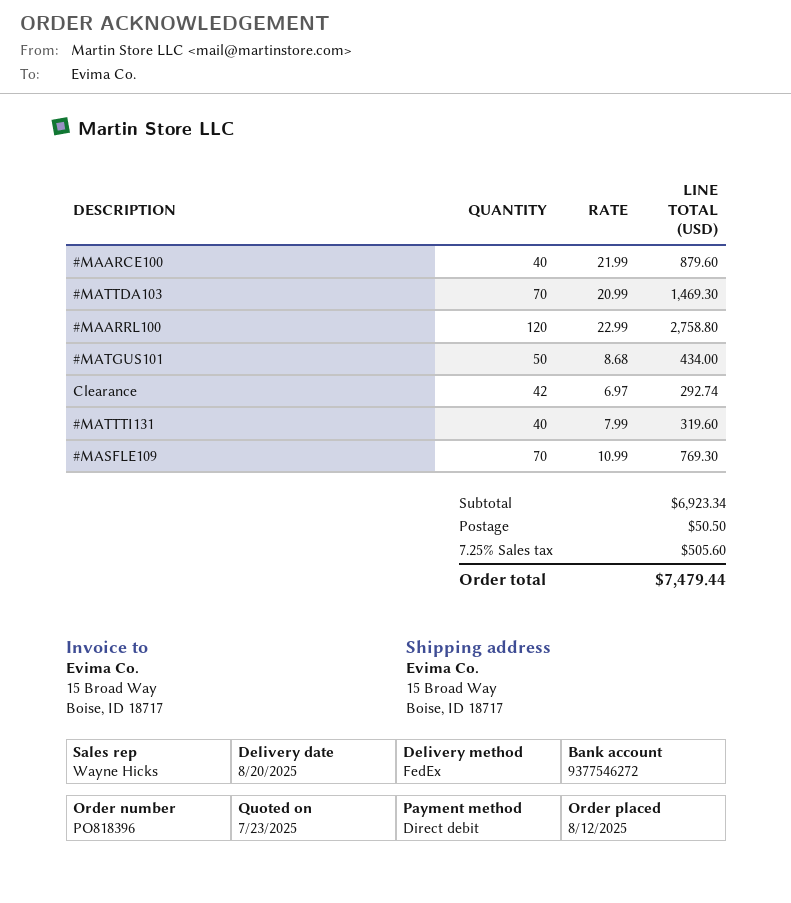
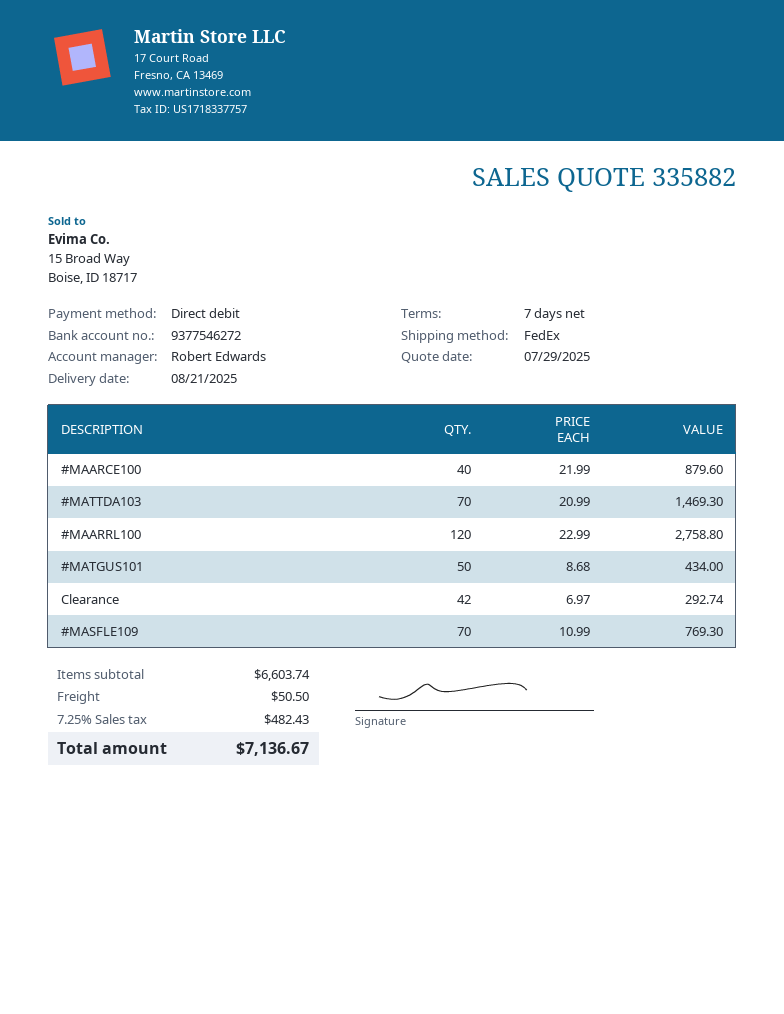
quote date: 2025-07-23 -> 2025-07-29
delivery date: 2025-08-20 -> 2025-08-21
sales rep: Wayne Hicks -> Robert Edwards
#MATTTI131: 40 x 7.99 = 319.60 -> none
subtotal: 6923.34 -> 6603.74
tax: 7.25% = 505.60 -> 7.25% = 482.43
total: 7479.44 -> 7136.67

